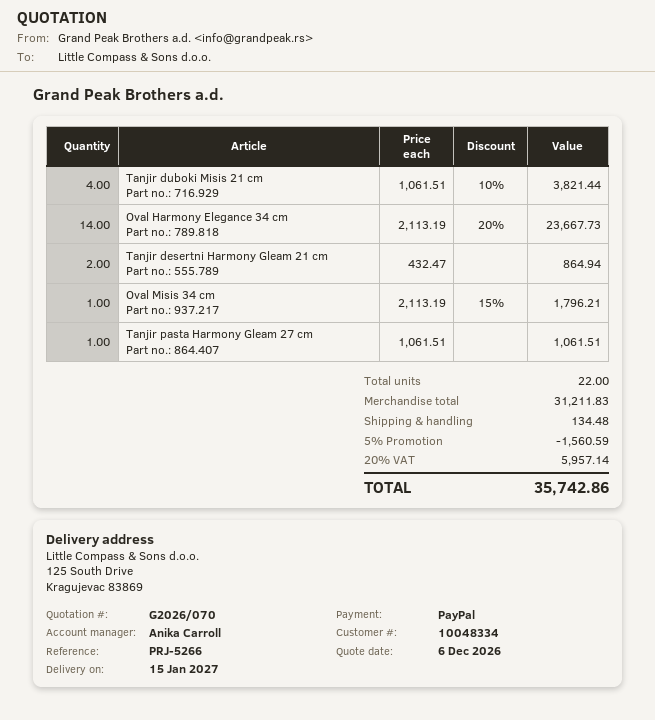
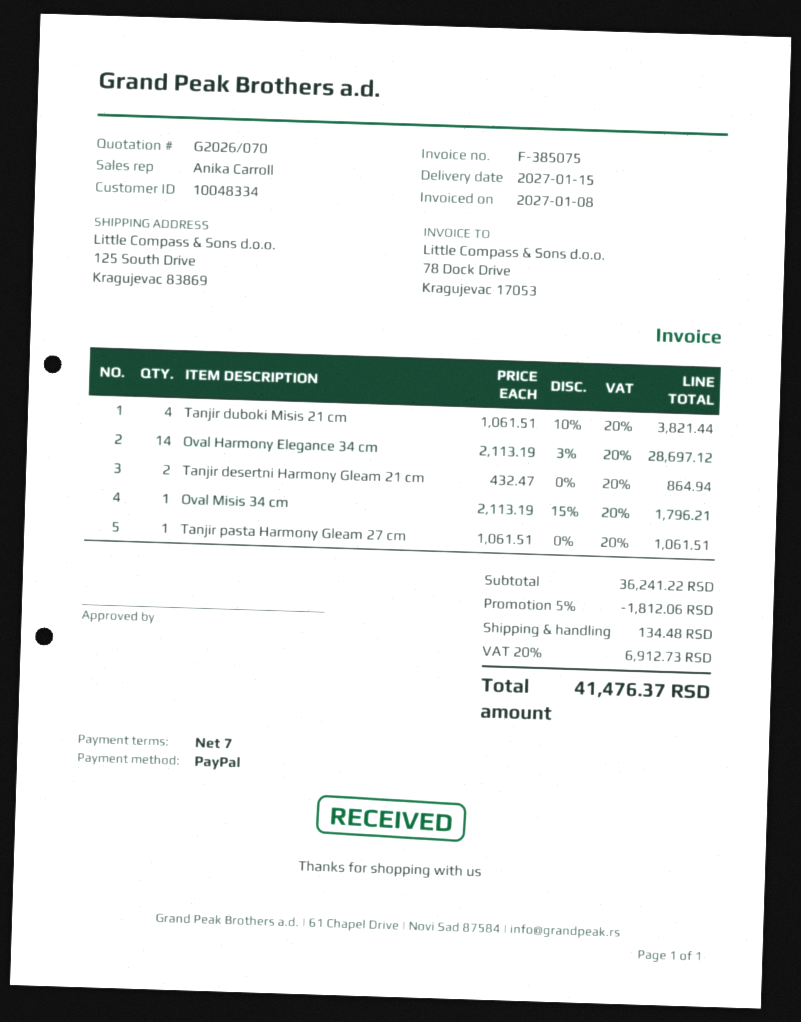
Oval Harmony Elegance 34 cm: 14 x 2113.19 - 20% = 23667.73 -> 14 x 2113.19 - 3% = 28697.12
subtotal: 31211.83 -> 36241.22
discount: 5% = 1560.59 -> 5% = 1812.06
tax: 20% = 5957.14 -> 20% = 6912.73
total: 35742.86 -> 41476.37

